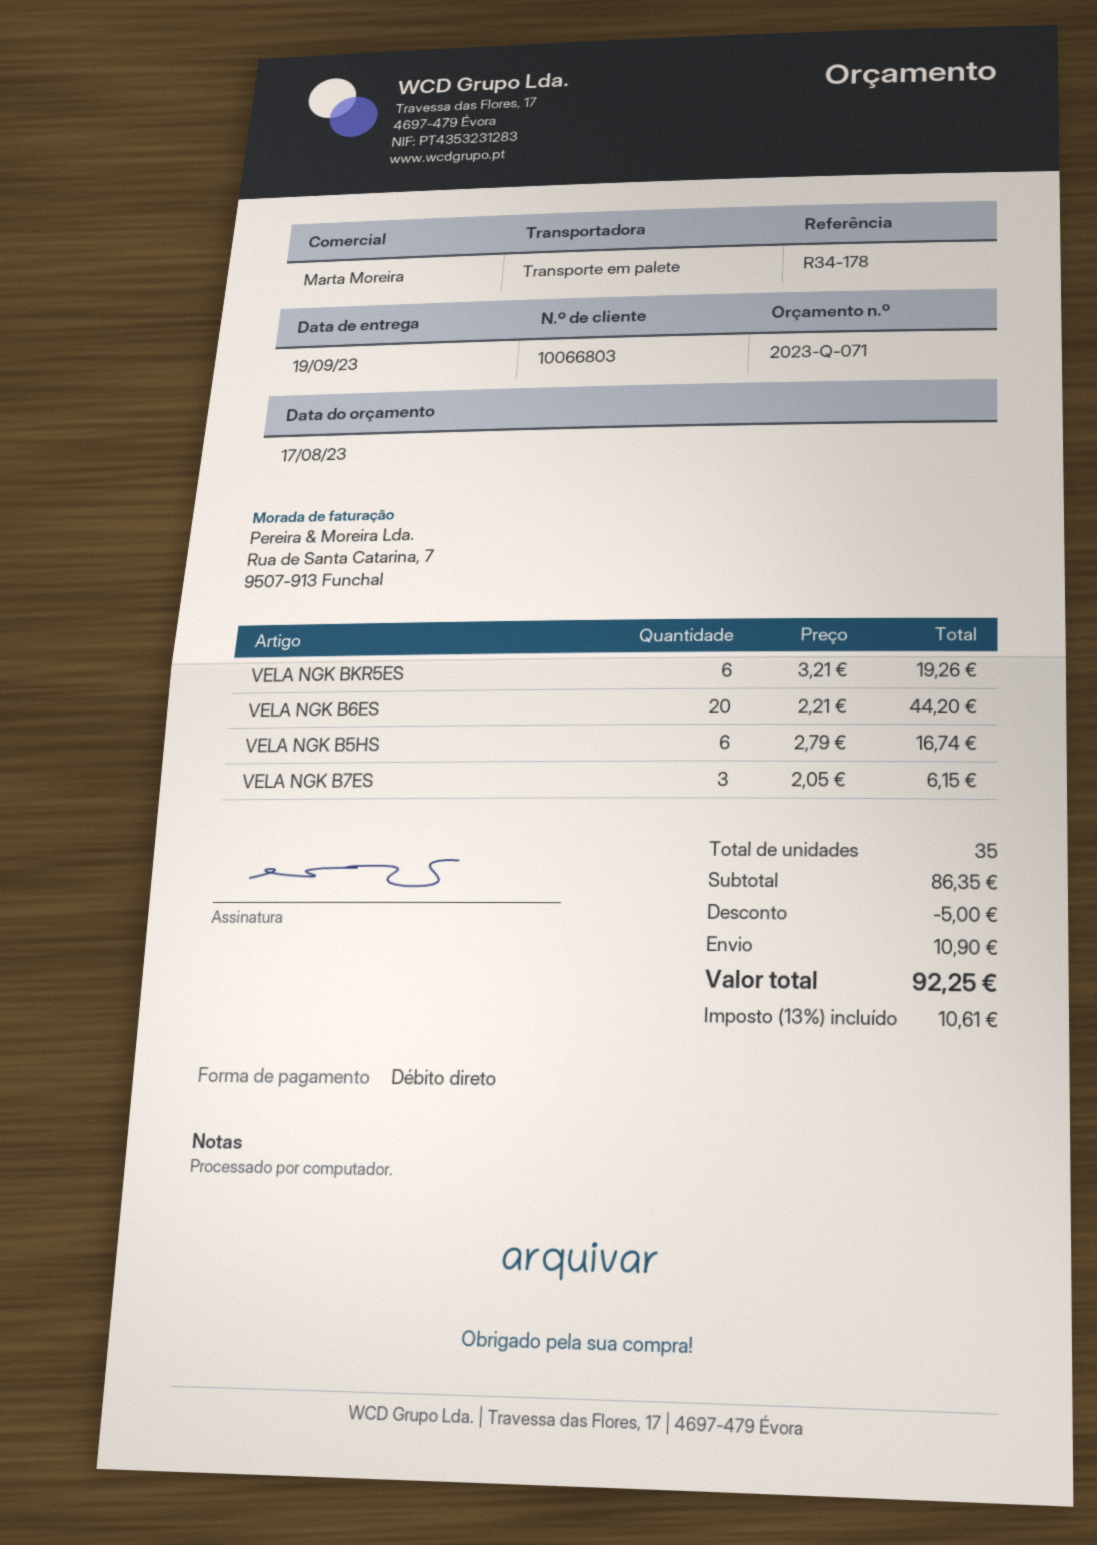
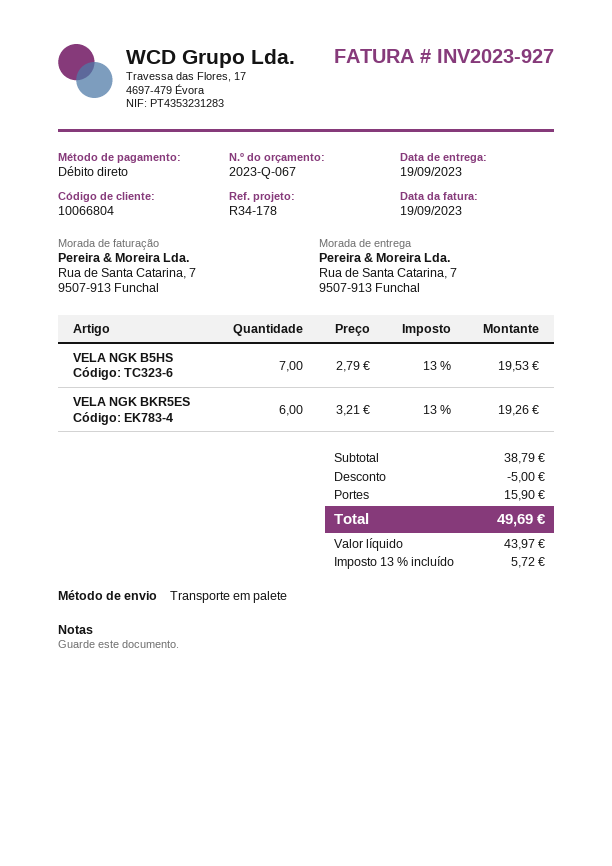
quote number: 2023-Q-071 -> 2023-Q-067
customer number: 10066803 -> 10066804
VELA NGK B6ES: 20 x 2.21 = 44.20 -> none
VELA NGK B5HS: 6 x 2.79 = 16.74 -> 7 x 2.79 = 19.53
VELA NGK B7ES: 3 x 2.05 = 6.15 -> none
subtotal: 86.35 -> 38.79
shipping: 10.90 -> 15.90
tax: 13% = 10.61 -> 13% = 5.72
total: 92.25 -> 49.69

